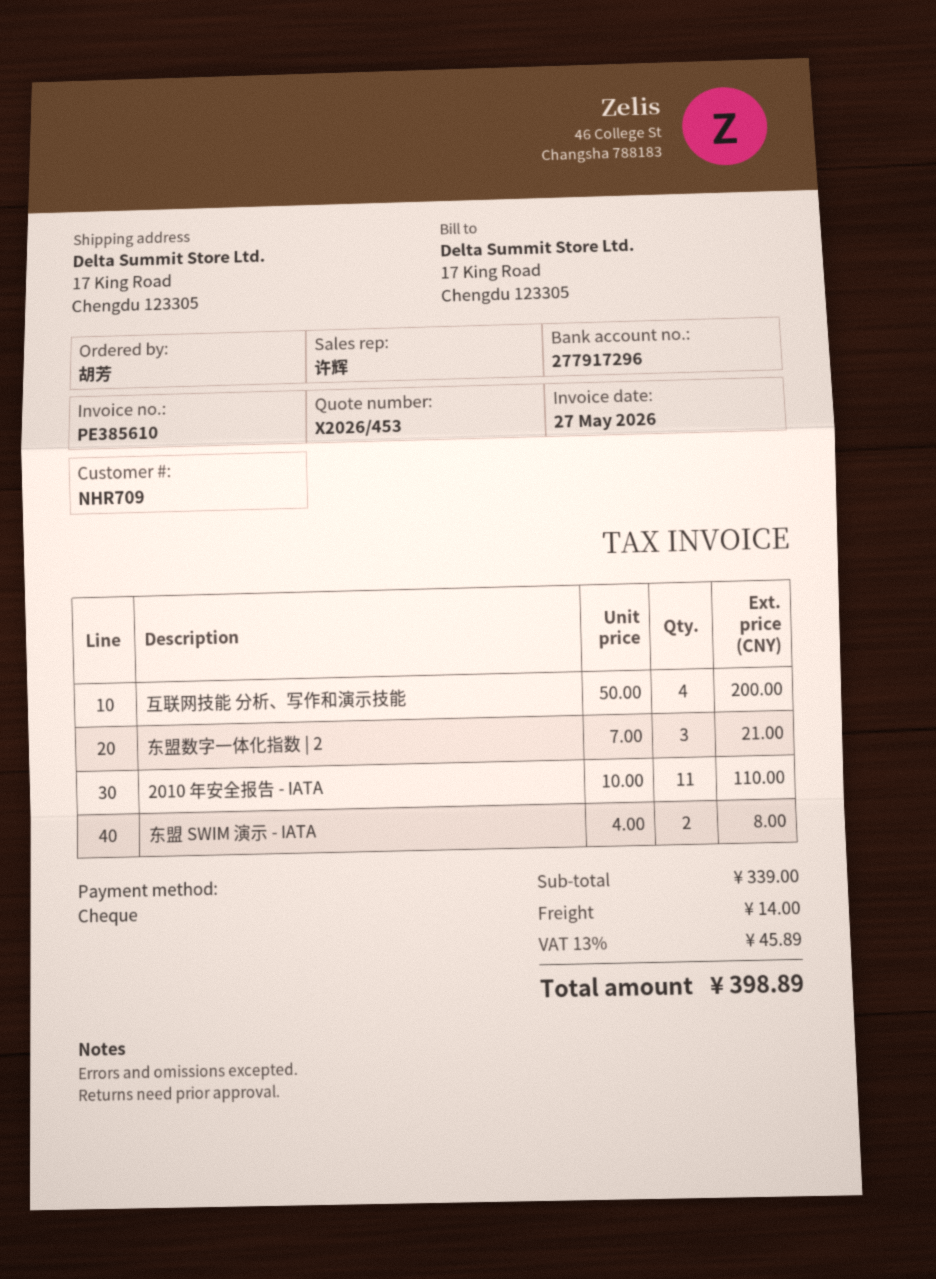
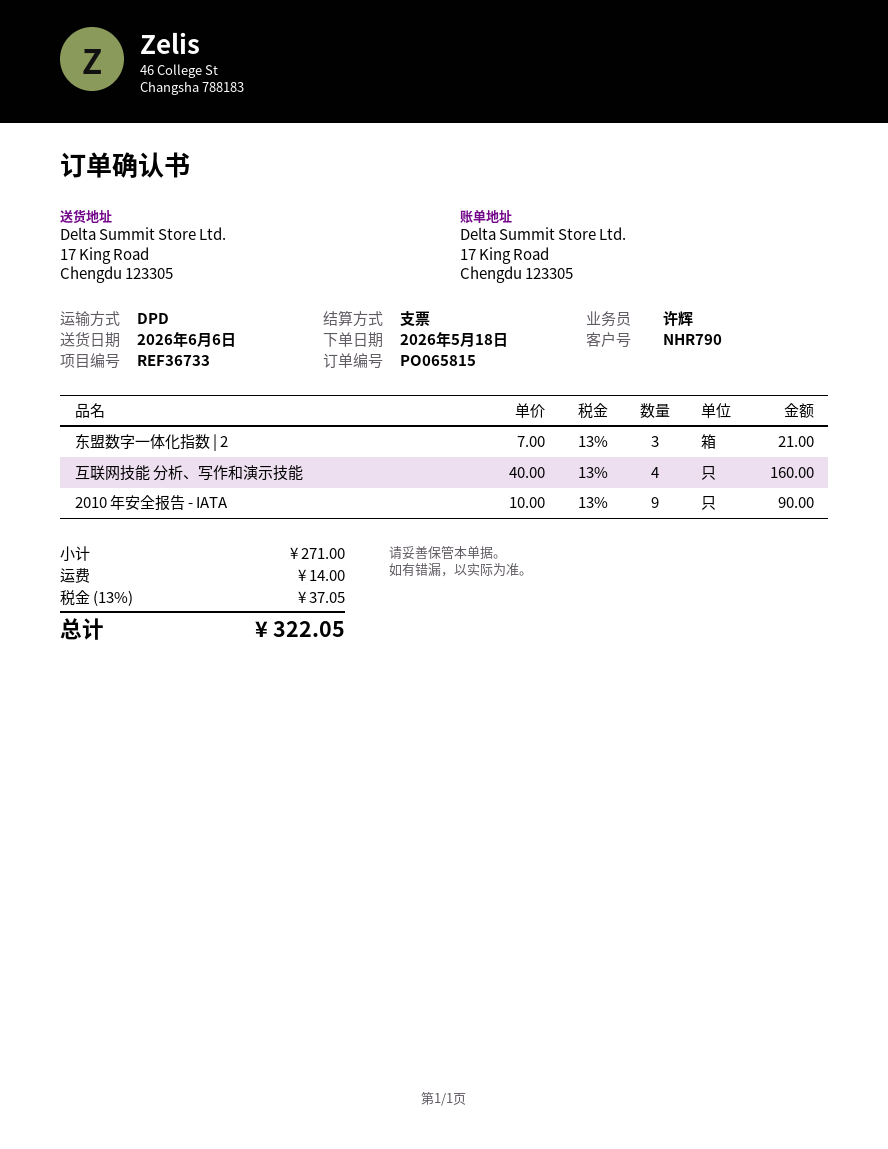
customer number: NHR709 -> NHR790
互联网技能 分析、写作和演示技能: 4 x 50.00 = 200.00 -> 4 x 40.00 = 160.00
2010 年安全报告 - IATA: 11 x 10.00 = 110.00 -> 9 x 10.00 = 90.00
东盟 SWIM 演示 - IATA: 2 x 4.00 = 8.00 -> none
subtotal: 339.00 -> 271.00
tax: 13% = 45.89 -> 13% = 37.05
total: 398.89 -> 322.05

